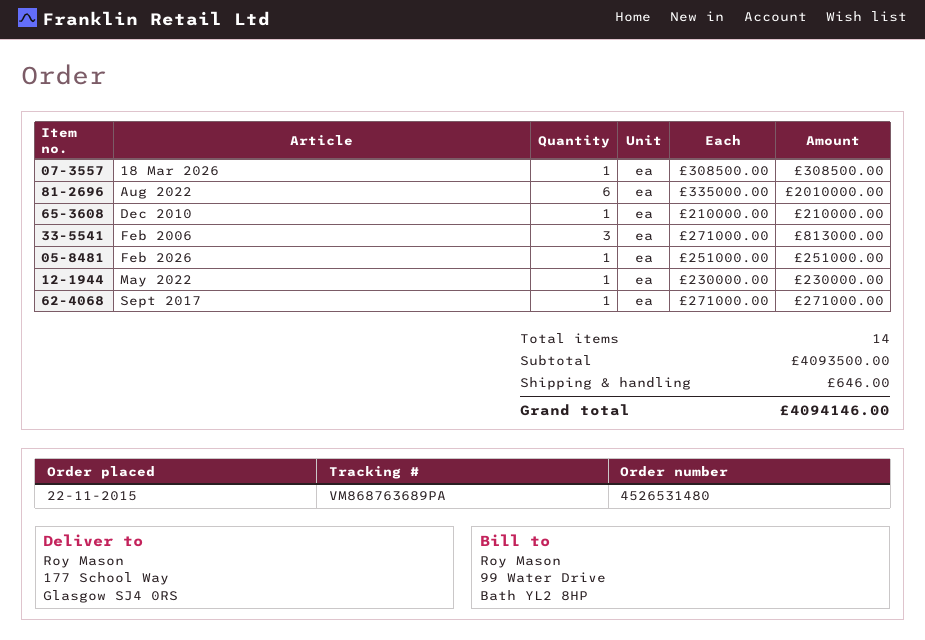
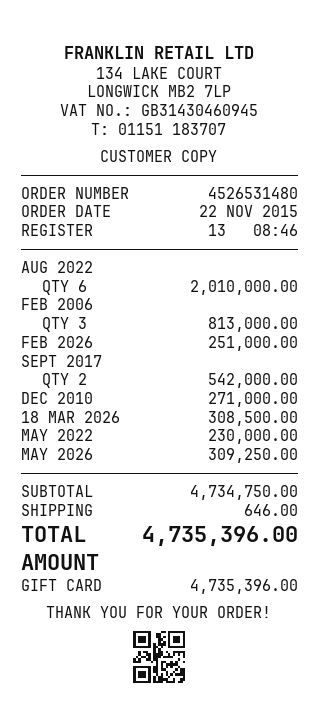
Dec 2010: 1 for 210000.00 -> 1 for 271000.00
Sept 2017: 1 for 271000.00 -> 2 for 542000.00
MAY 2026: none -> 1 for 309250.00
subtotal: 4093500.00 -> 4734750.00
total: 4094146.00 -> 4735396.00

